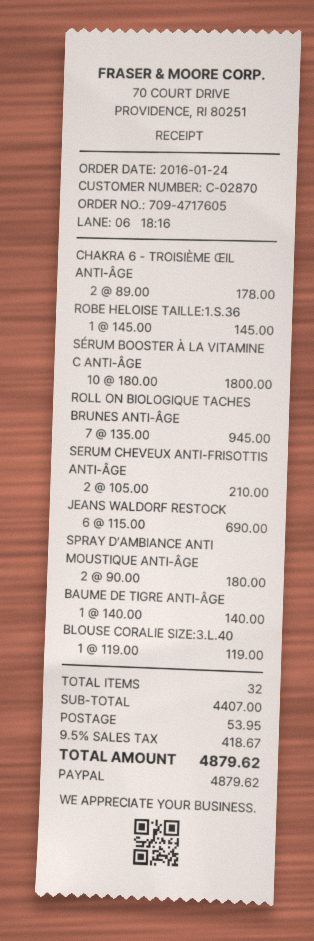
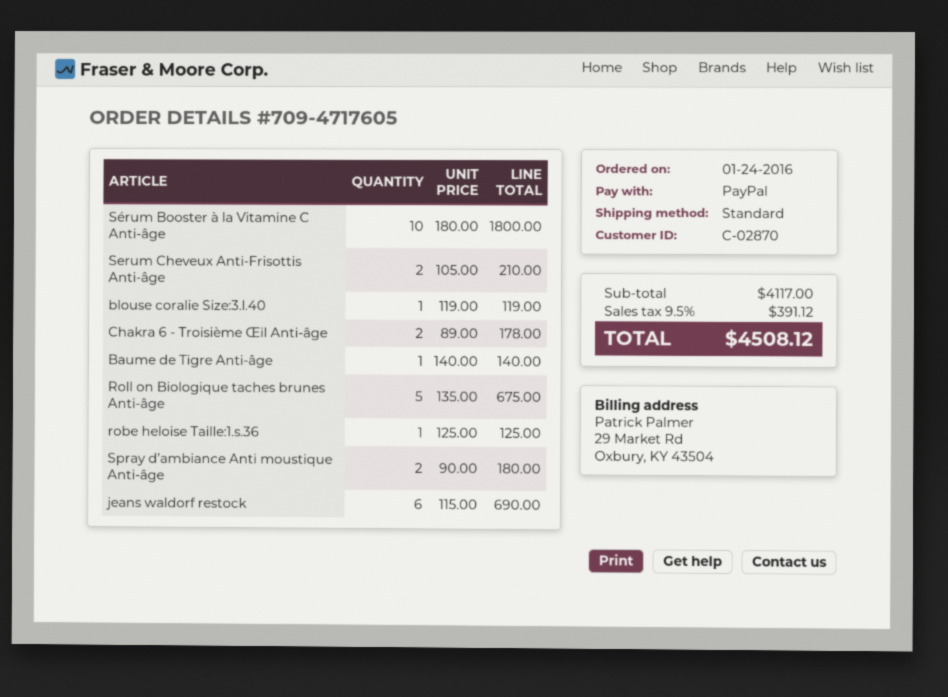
ROBE HELOISE TAILLE:1.S.36: 1 x 145.00 = 145.00 -> 1 x 125.00 = 125.00
ROLL ON BIOLOGIQUE TACHES BRUNES ANTI-ÂGE: 7 x 135.00 = 945.00 -> 5 x 135.00 = 675.00
subtotal: 4407.00 -> 4117.00
shipping: 53.95 -> none
tax: 9.5% = 418.67 -> 9.5% = 391.12
total: 4879.62 -> 4508.12

